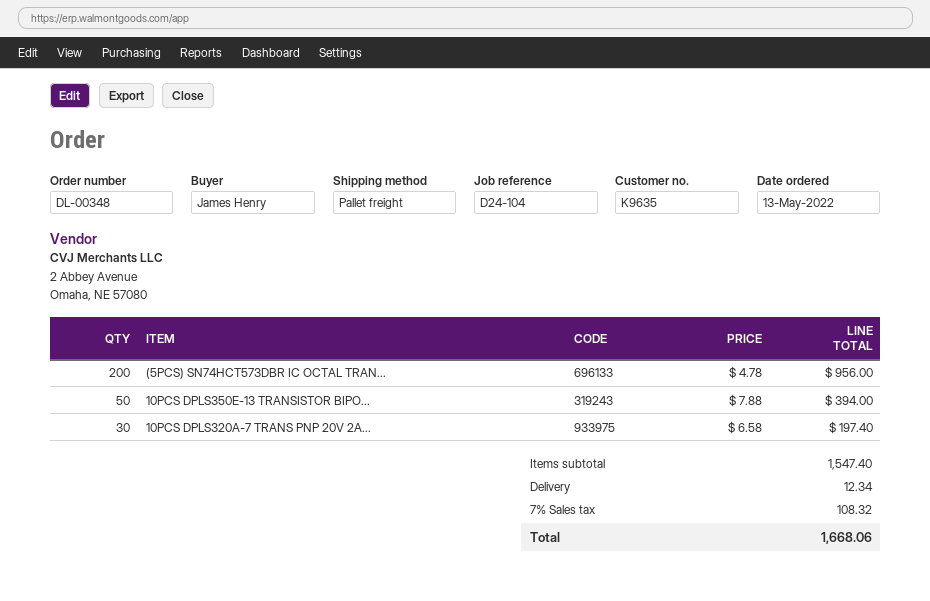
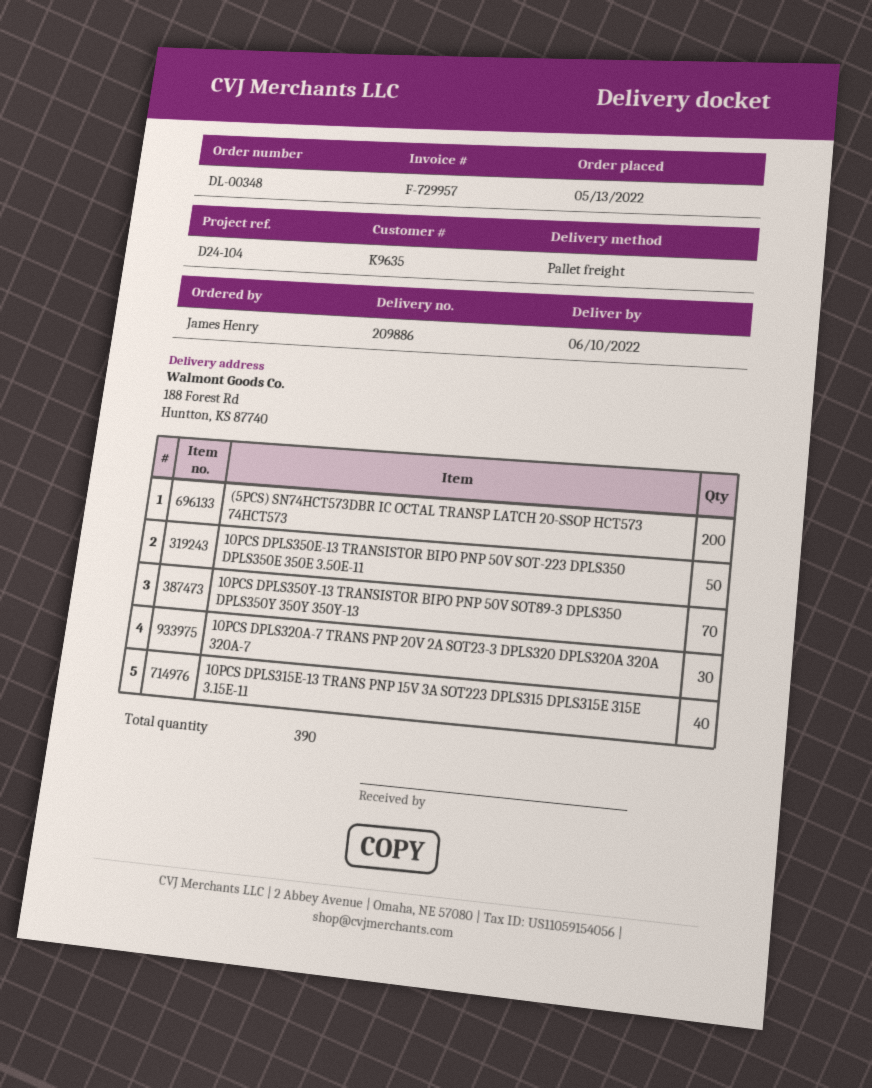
10PCS DPLS350Y-13 TRANSISTOR BIPO PNP 50V SOT89-3 DPLS350 DPLS350Y 350Y 350Y-13: none -> 70
10PCS DPLS315E-13 TRANS PNP 15V 3A SOT223 DPLS315 DPLS315E 315E 3.15E-11: none -> 40

